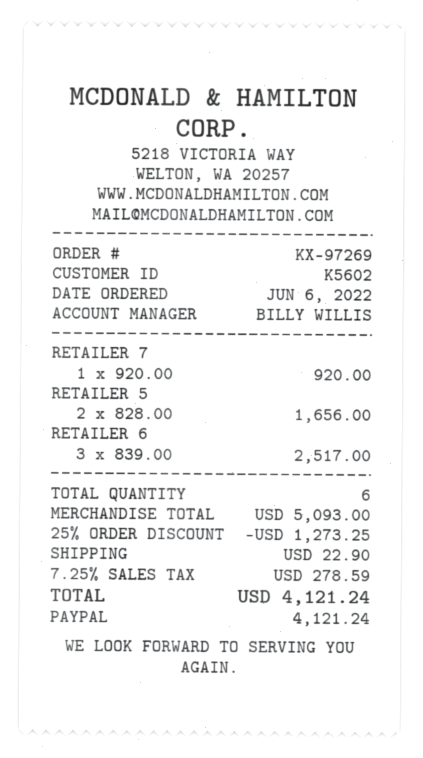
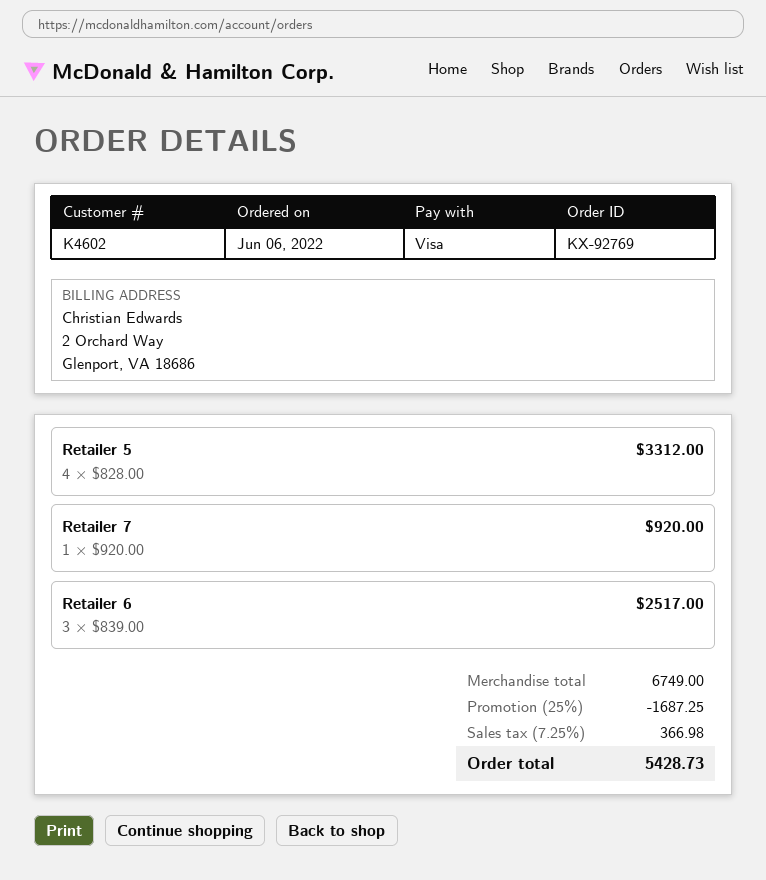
order number: KX-97269 -> KX-92769
customer number: K5602 -> K4602
payment method: PayPal -> Visa
RETAILER 5: 2 x 828.00 = 1656.00 -> 4 x 828.00 = 3312.00
subtotal: 5093.00 -> 6749.00
discount: 25% = 1273.25 -> 25% = 1687.25
shipping: 22.90 -> none
tax: 7.25% = 278.59 -> 7.25% = 366.98
total: 4121.24 -> 5428.73

